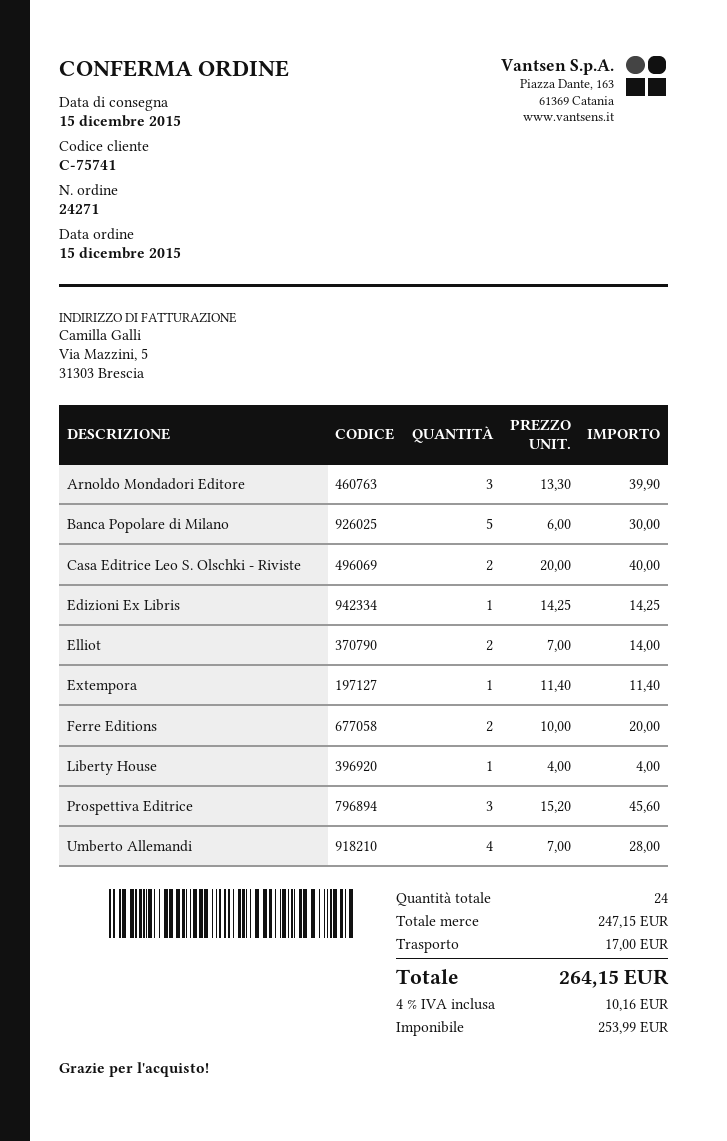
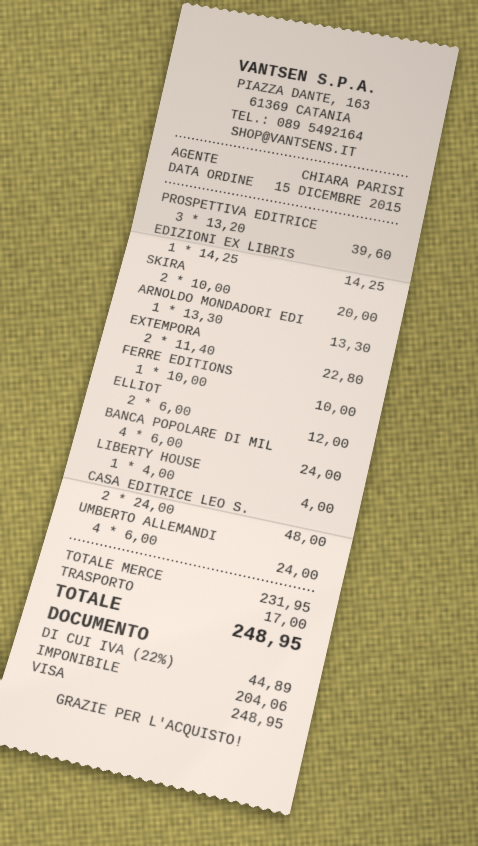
Arnoldo Mondadori Editore: 3 x 13.30 = 39.90 -> 1 x 13.30 = 13.30
Banca Popolare di Milano: 5 x 6.00 = 30.00 -> 4 x 6.00 = 24.00
Casa Editrice Leo S. Olschki - Riviste: 2 x 20.00 = 40.00 -> 2 x 24.00 = 48.00
Elliot: 2 x 7.00 = 14.00 -> 2 x 6.00 = 12.00
Extempora: 1 x 11.40 = 11.40 -> 2 x 11.40 = 22.80
Ferre Editions: 2 x 10.00 = 20.00 -> 1 x 10.00 = 10.00
Prospettiva Editrice: 3 x 15.20 = 45.60 -> 3 x 13.20 = 39.60
Umberto Allemandi: 4 x 7.00 = 28.00 -> 4 x 6.00 = 24.00
SKIRA: none -> 2 x 10.00 = 20.00
subtotal: 247.15 -> 231.95
net: 253.99 -> 204.06
tax: 4% = 10.16 -> 22% = 44.89
total: 264.15 -> 248.95

